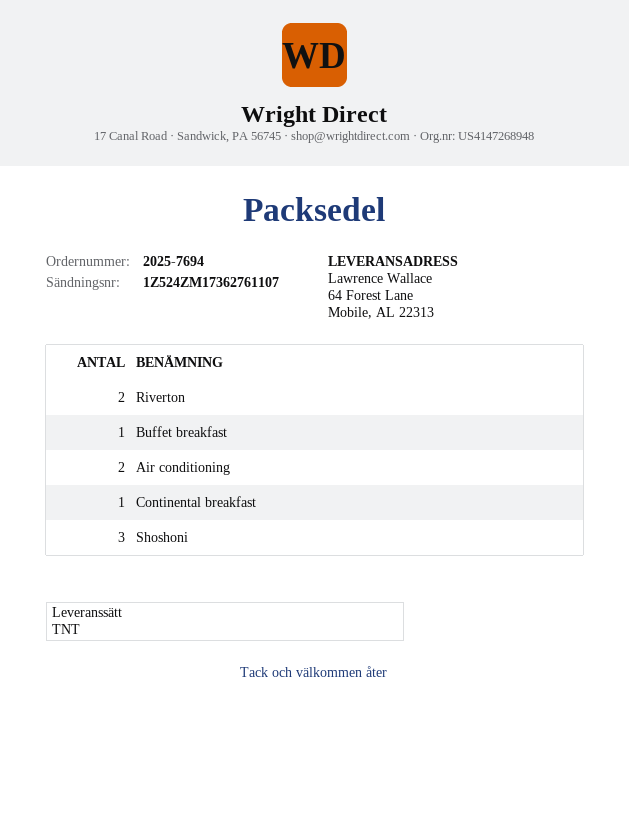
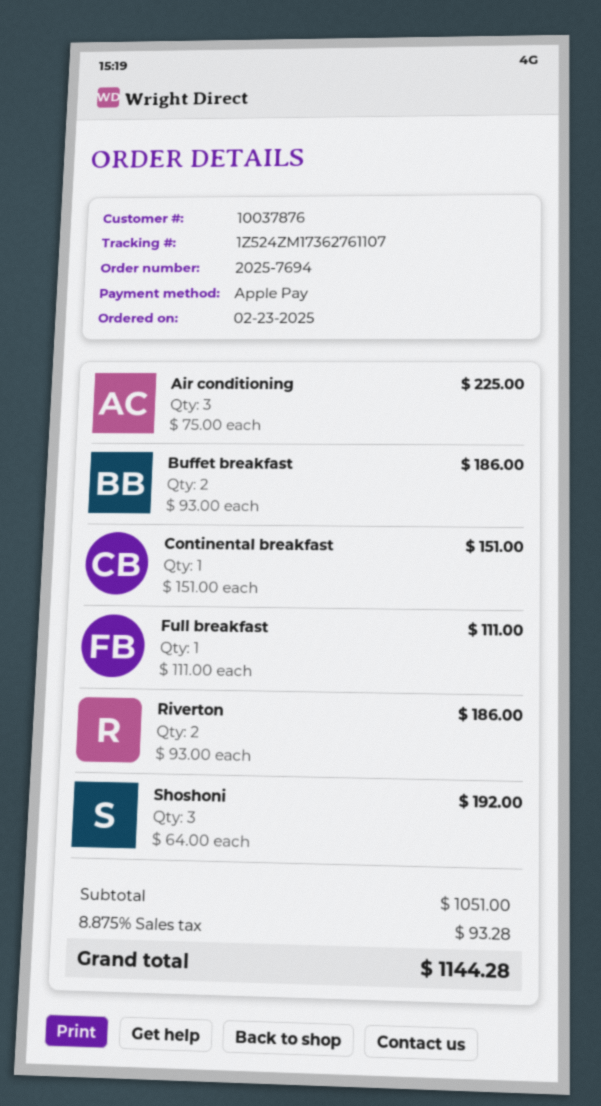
Buffet breakfast: 1 -> 2
Air conditioning: 2 -> 3
Full breakfast: none -> 1

